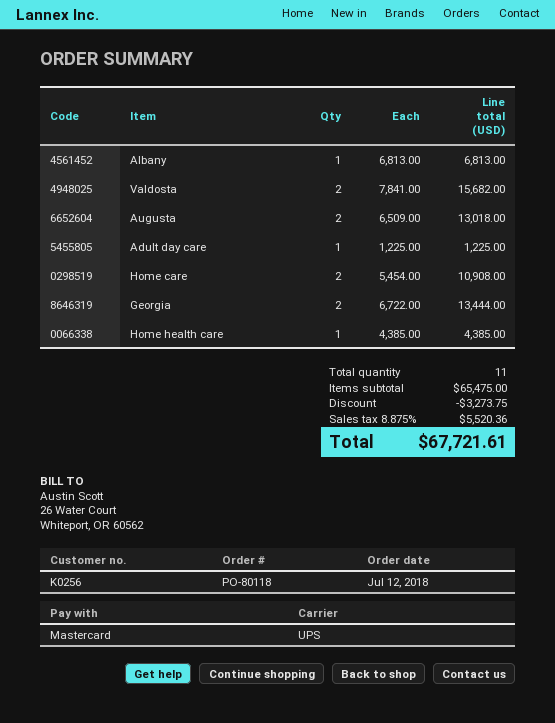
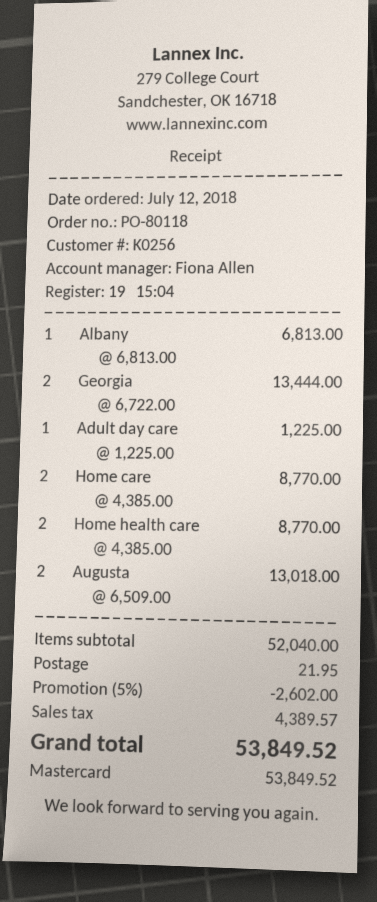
Valdosta: 2 x 7841.00 = 15682.00 -> none
Home care: 2 x 5454.00 = 10908.00 -> 2 x 4385.00 = 8770.00
Home health care: 1 x 4385.00 = 4385.00 -> 2 x 4385.00 = 8770.00
subtotal: 65475.00 -> 52040.00
discount: 3273.75 -> 2602.00
shipping: none -> 21.95
tax: 5520.36 -> 4389.57
total: 67721.61 -> 53849.52

